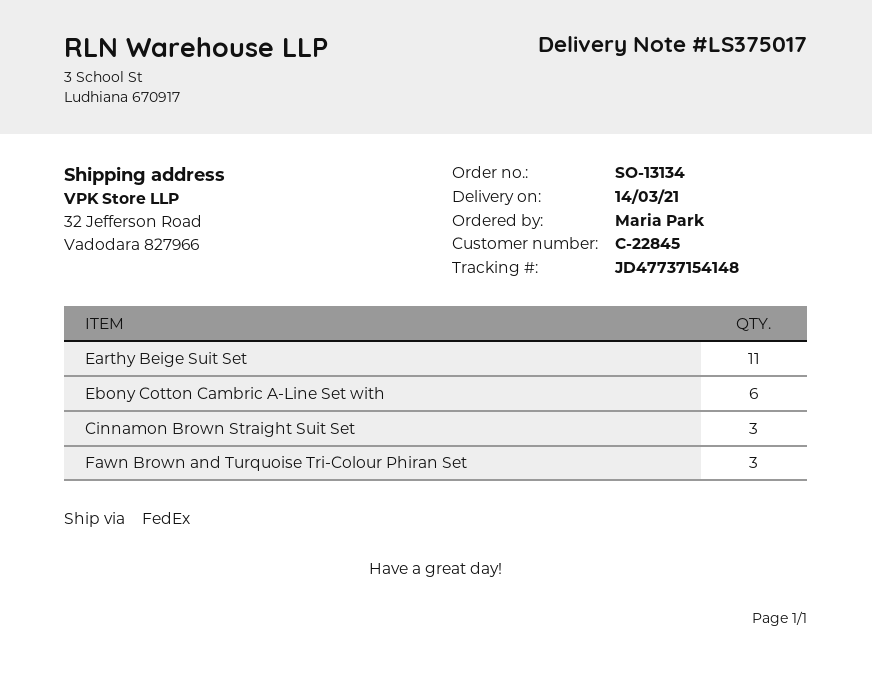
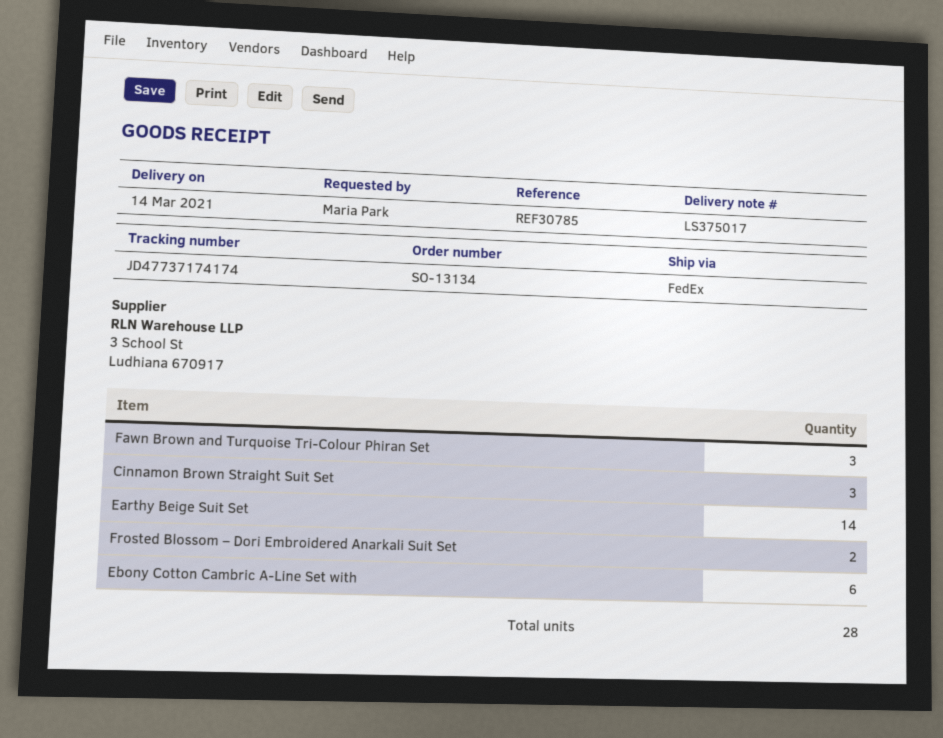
tracking number: JD47737154148 -> JD47737174174
Earthy Beige Suit Set: 11 -> 14
Frosted Blossom – Dori Embroidered Anarkali Suit Set: none -> 2

